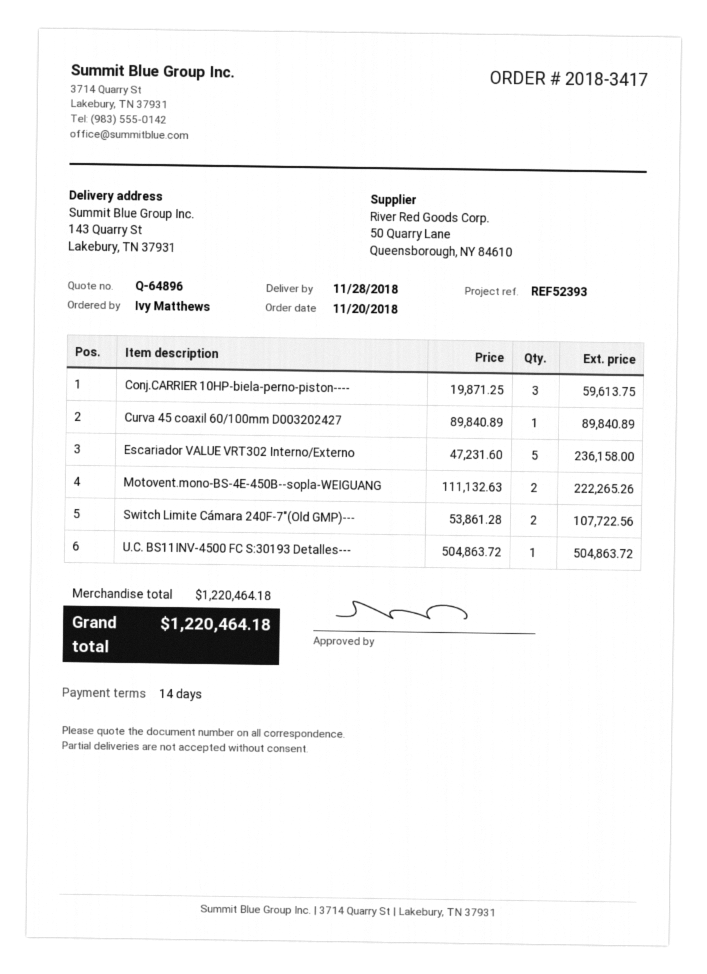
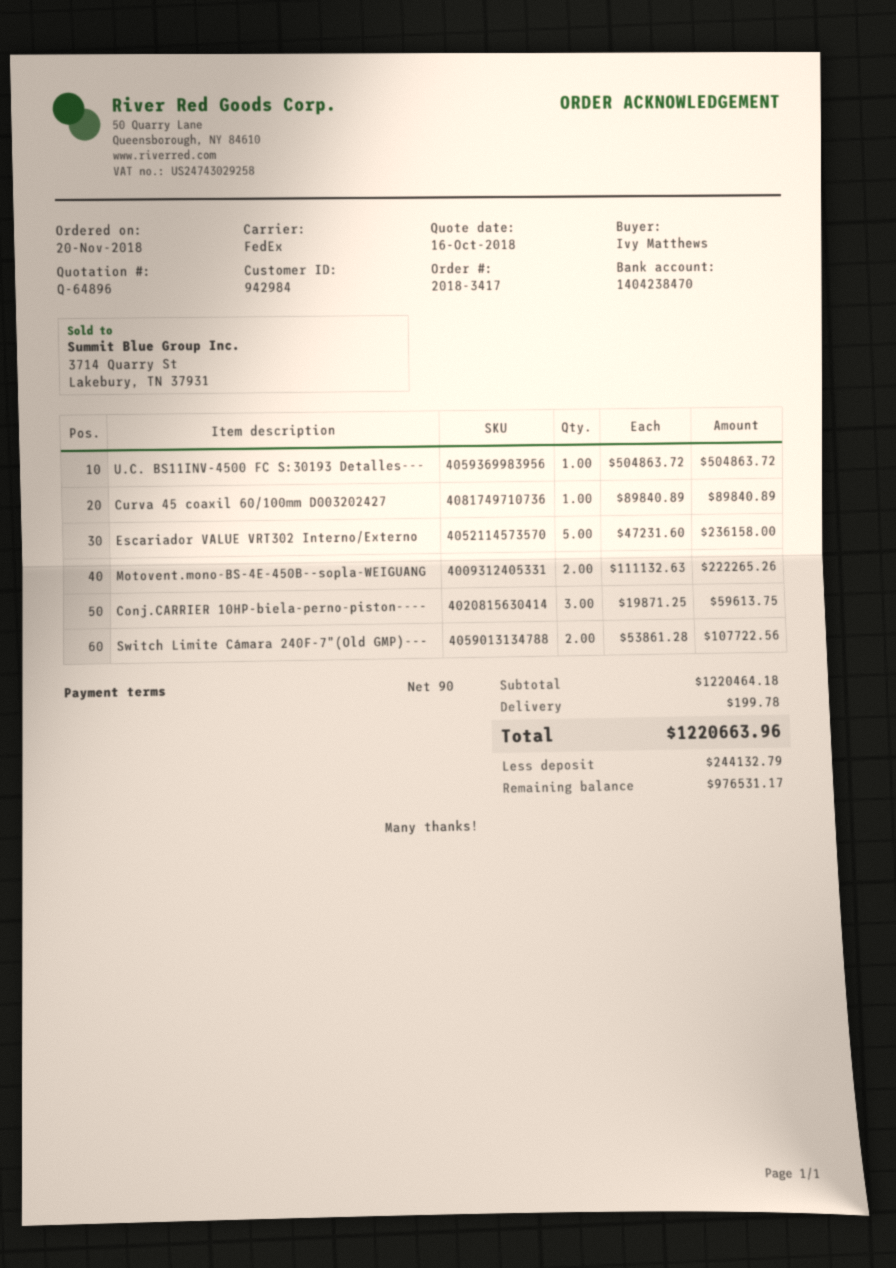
payment terms: 14 days -> 90 days
shipping: none -> 199.78
total: 1220464.18 -> 1220663.96

